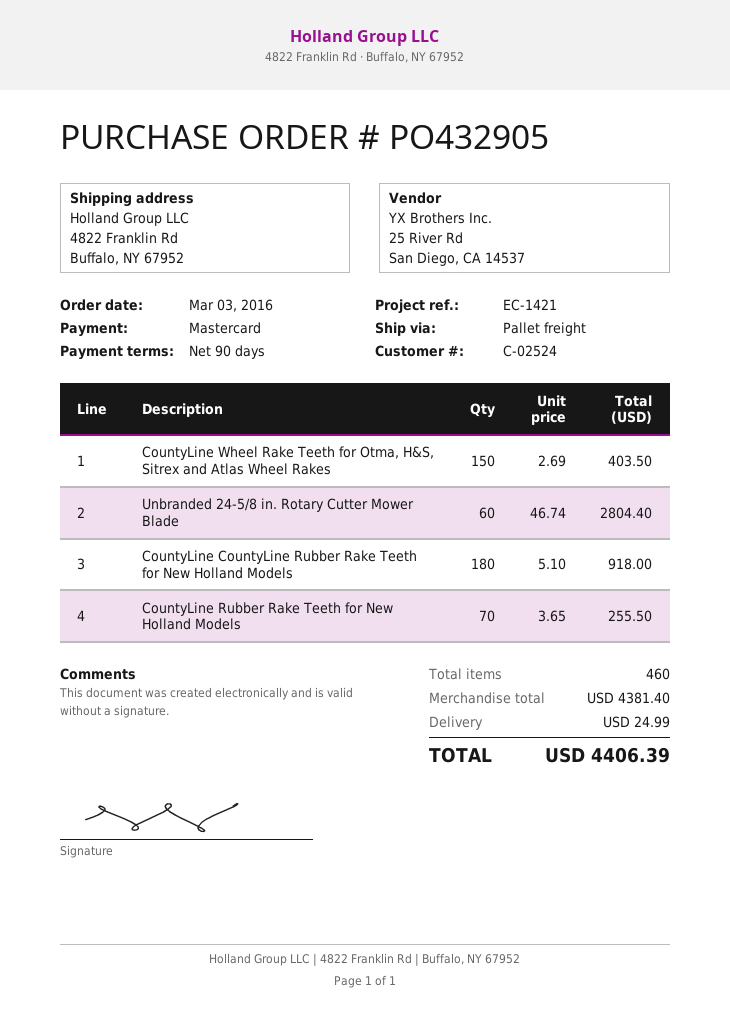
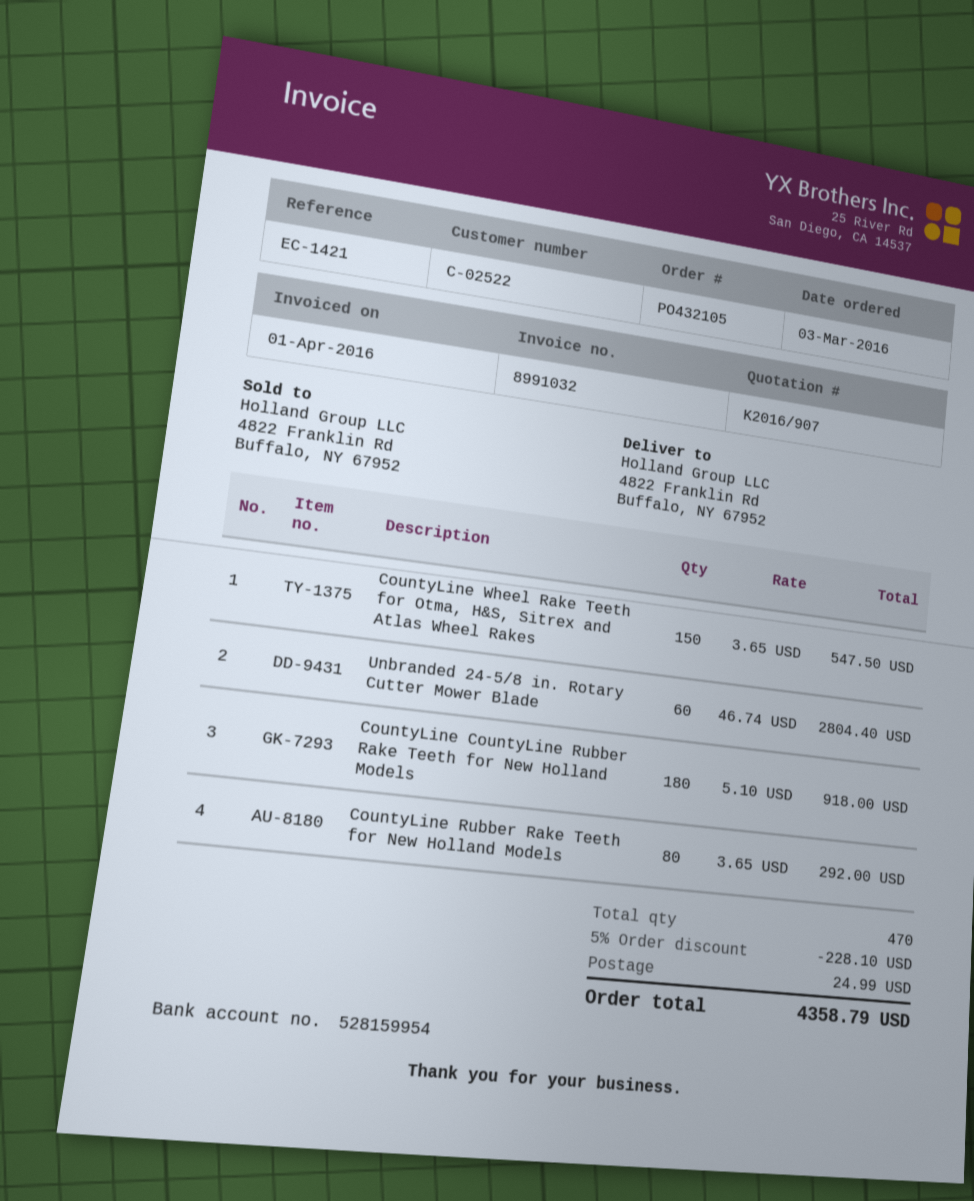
order number: PO432905 -> PO432105
customer number: C-02524 -> C-02522
CountyLine Wheel Rake Teeth for Otma, H&S, Sitrex and Atlas Wheel Rakes: 150 x 2.69 = 403.50 -> 150 x 3.65 = 547.50
CountyLine Rubber Rake Teeth for New Holland Models: 70 x 3.65 = 255.50 -> 80 x 3.65 = 292.00
total quantity: 460 -> 470
discount: none -> 5% = 228.10
total: 4406.39 -> 4358.79

